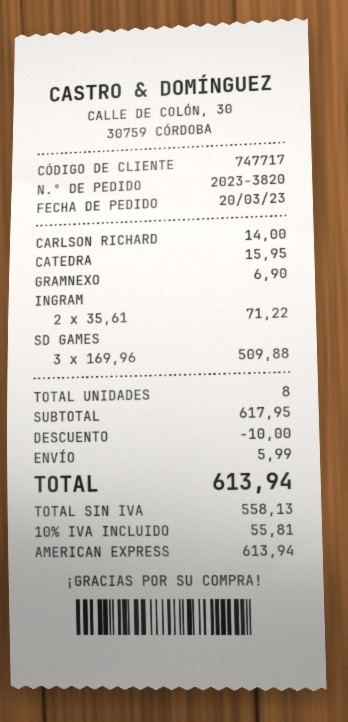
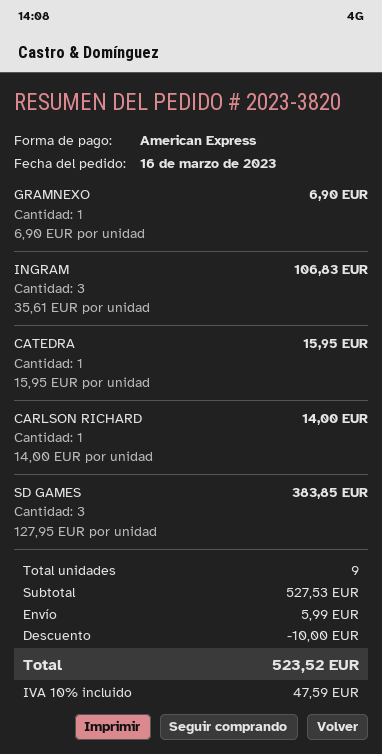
order date: 2023-03-20 -> 2023-03-16
INGRAM: 2 x 35.61 = 71.22 -> 3 x 35.61 = 106.83
SD GAMES: 3 x 169.96 = 509.88 -> 3 x 127.95 = 383.85
total quantity: 8 -> 9
subtotal: 617.95 -> 527.53
tax: 10% = 55.81 -> 10% = 47.59
total: 613.94 -> 523.52

